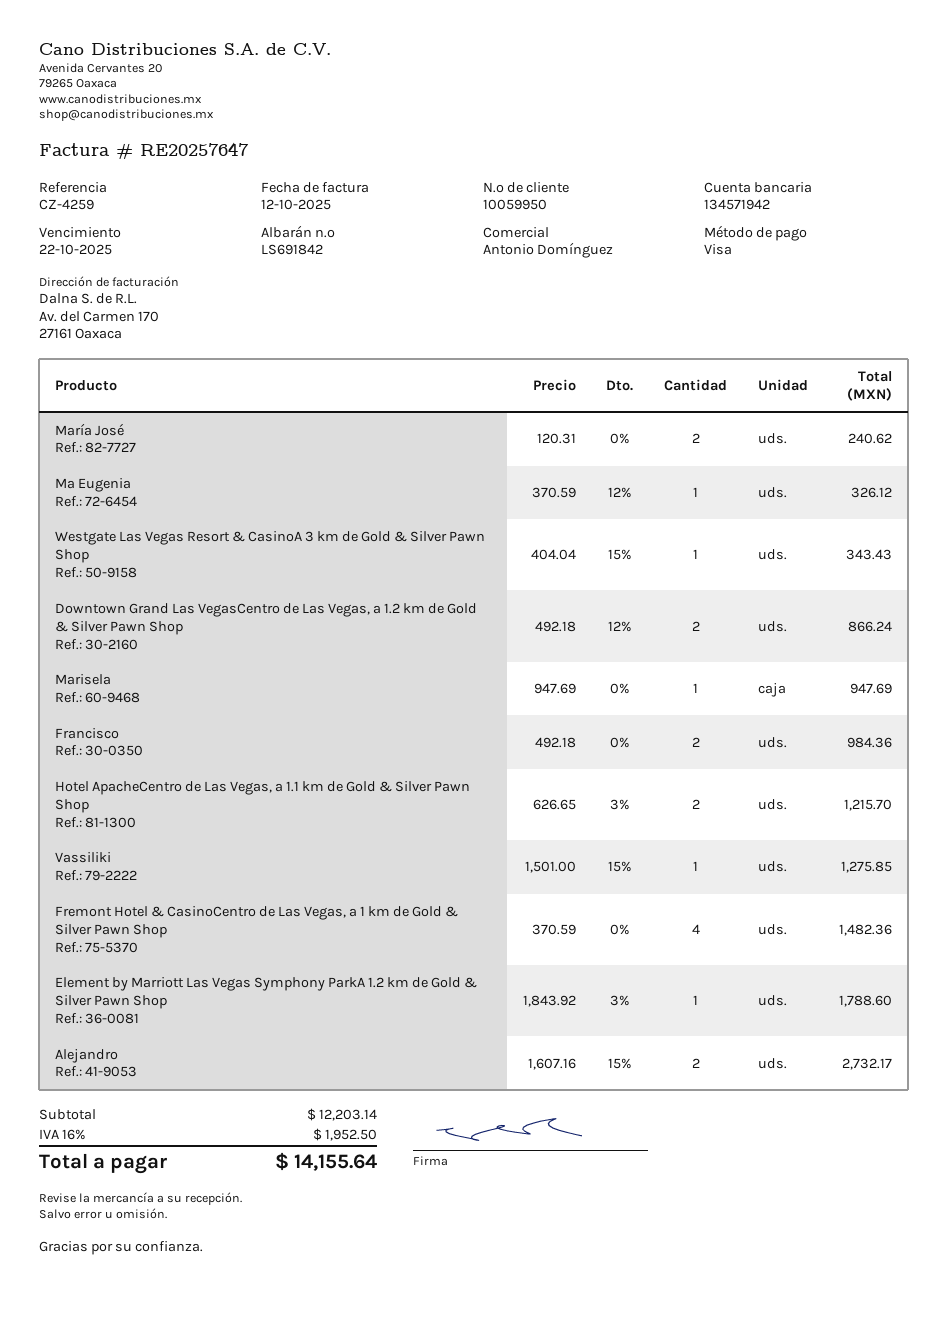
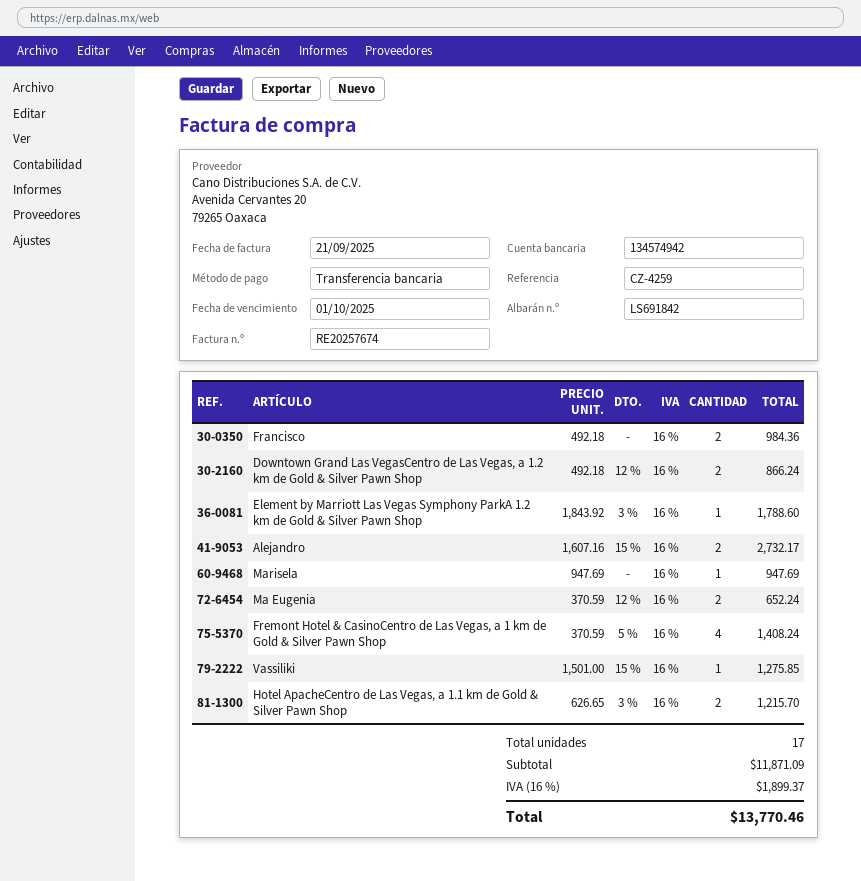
invoice number: RE20257647 -> RE20257674
invoice date: 2025-10-12 -> 2025-09-21
due date: 2025-10-22 -> 2025-10-01
payment method: Visa -> bank transfer
bank account: 134571942 -> 134574942
María José: 2 x 120.31 = 240.62 -> none
Ma Eugenia: 1 x 370.59 - 12% = 326.12 -> 2 x 370.59 - 12% = 652.24
Westgate Las Vegas Resort & CasinoA 3 km de Gold & Silver Pawn Shop: 1 x 404.04 - 15% = 343.43 -> none
Fremont Hotel & CasinoCentro de Las Vegas, a 1 km de Gold & Silver Pawn Shop: 4 x 370.59 = 1482.36 -> 4 x 370.59 - 5% = 1408.24
subtotal: 12203.14 -> 11871.09
tax: 16% = 1952.50 -> 16% = 1899.37
total: 14155.64 -> 13770.46

